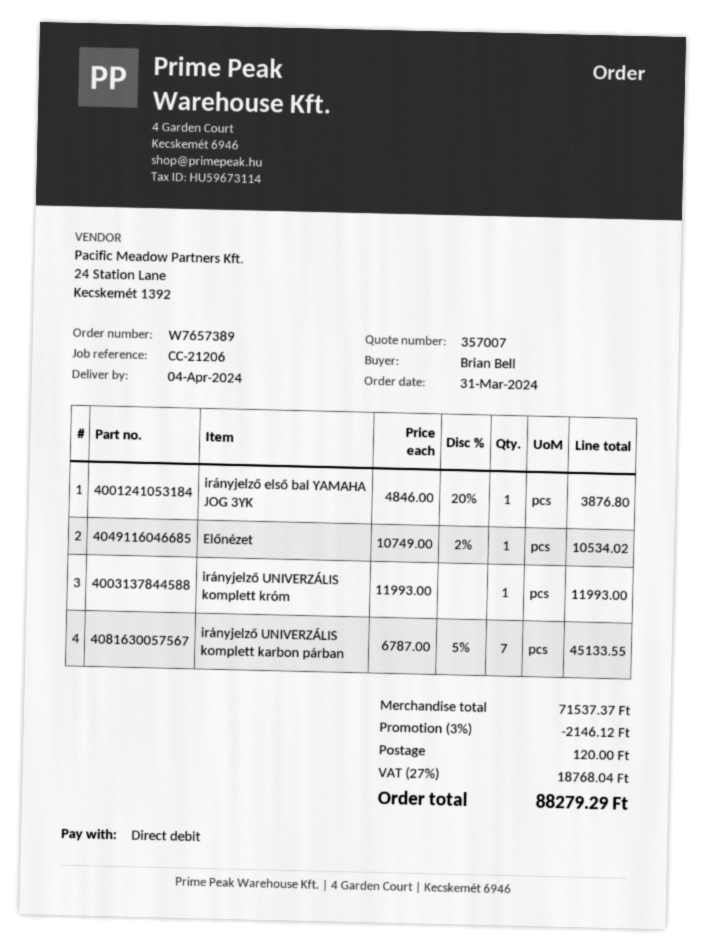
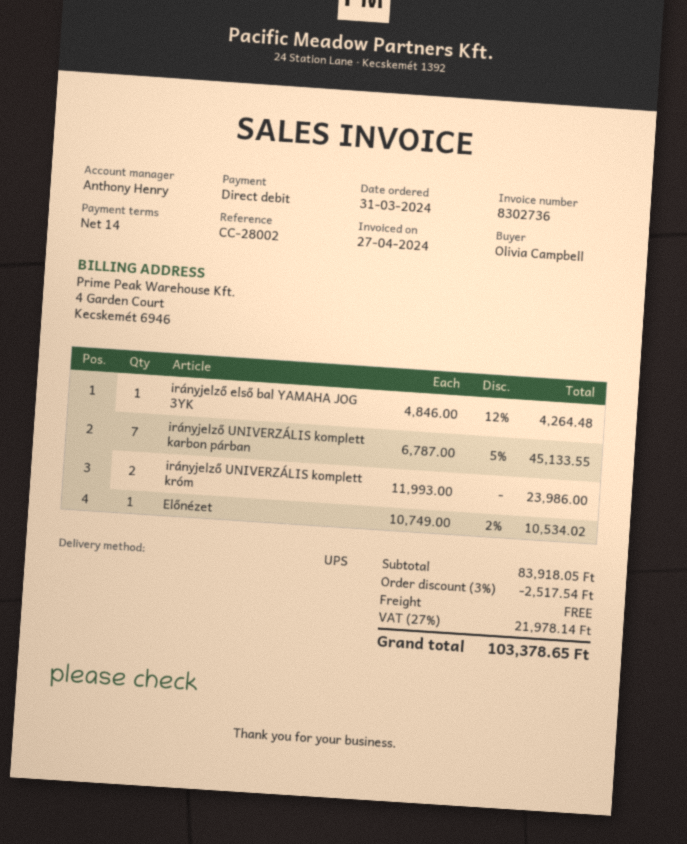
reference: CC-21206 -> CC-28002
ordered by: Brian Bell -> Olivia Campbell
irányjelző első bal YAMAHA JOG 3YK: 1 x 4846.00 - 20% = 3876.80 -> 1 x 4846.00 - 12% = 4264.48
irányjelző UNIVERZÁLIS komplett króm: 1 x 11993.00 = 11993.00 -> 2 x 11993.00 = 23986.00
subtotal: 71537.37 -> 83918.05
discount: 3% = 2146.12 -> 3% = 2517.54
shipping: 120.00 -> 0.00
tax: 27% = 18768.04 -> 27% = 21978.14
total: 88279.29 -> 103378.65

